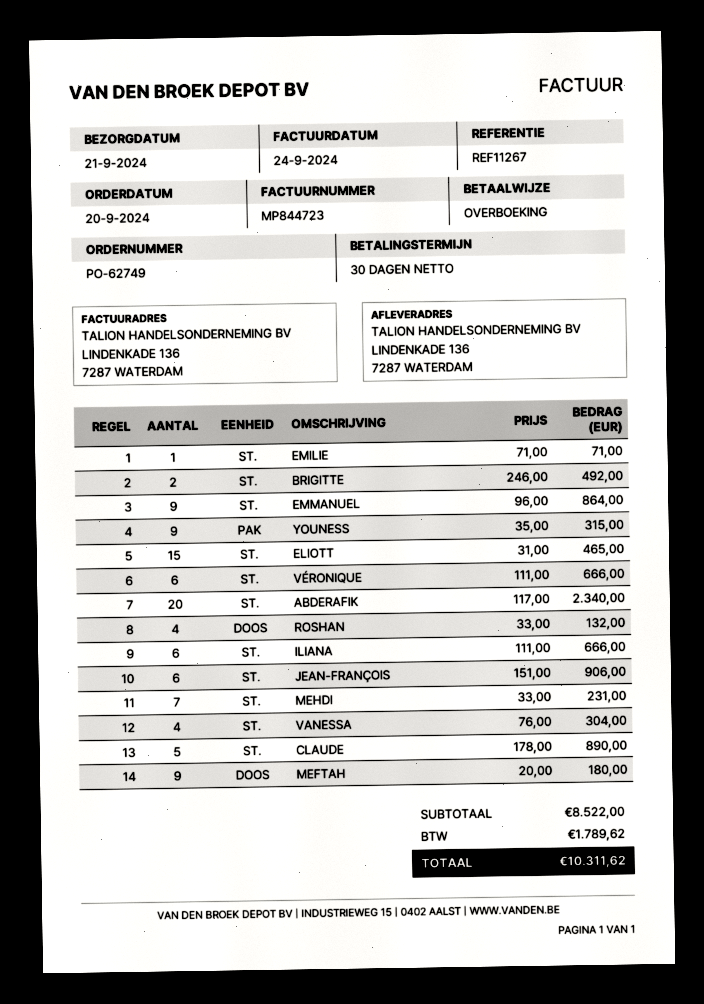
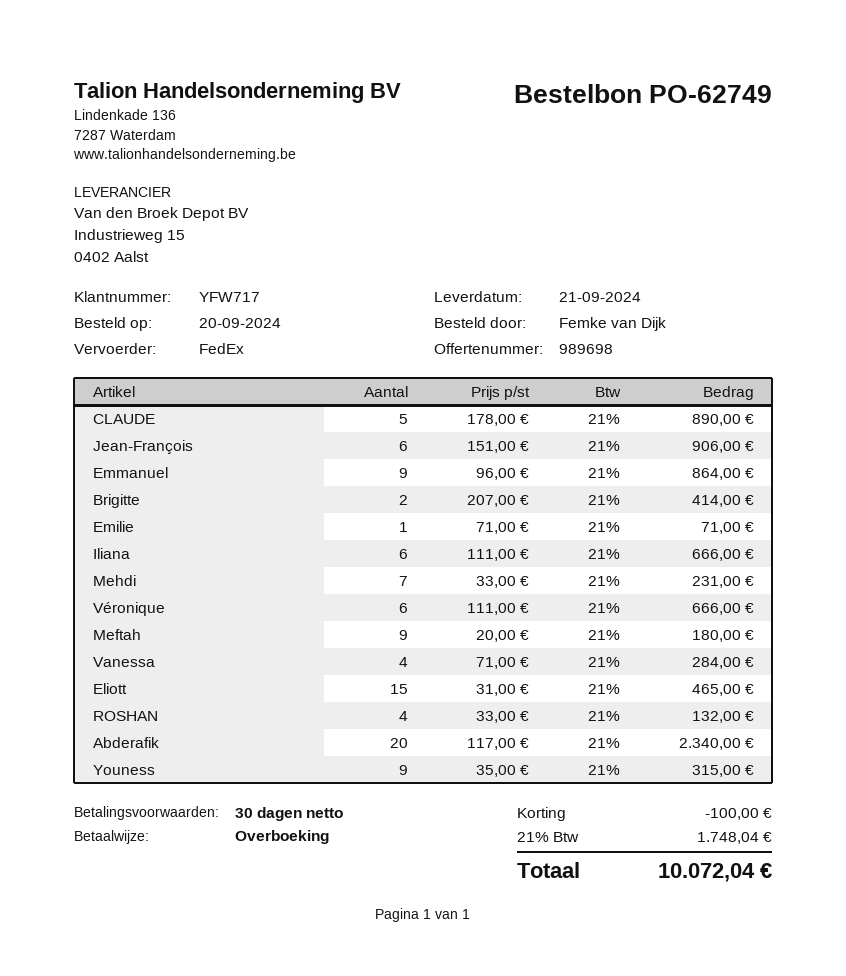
BRIGITTE: 2 x 246.00 = 492.00 -> 2 x 207.00 = 414.00
VANESSA: 4 x 76.00 = 304.00 -> 4 x 71.00 = 284.00
discount: none -> 100.00
tax: 1789.62 -> 1748.04
total: 10311.62 -> 10072.04

